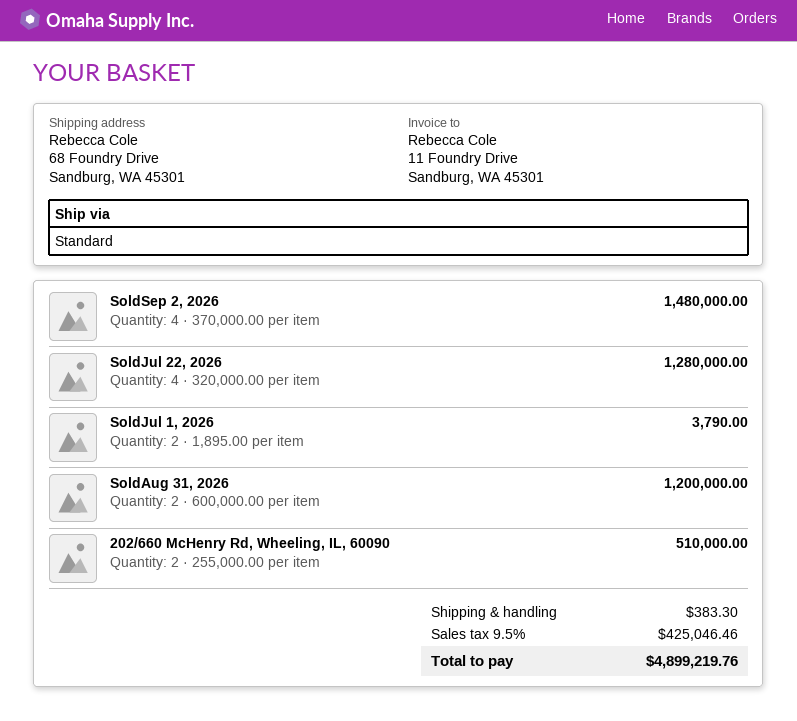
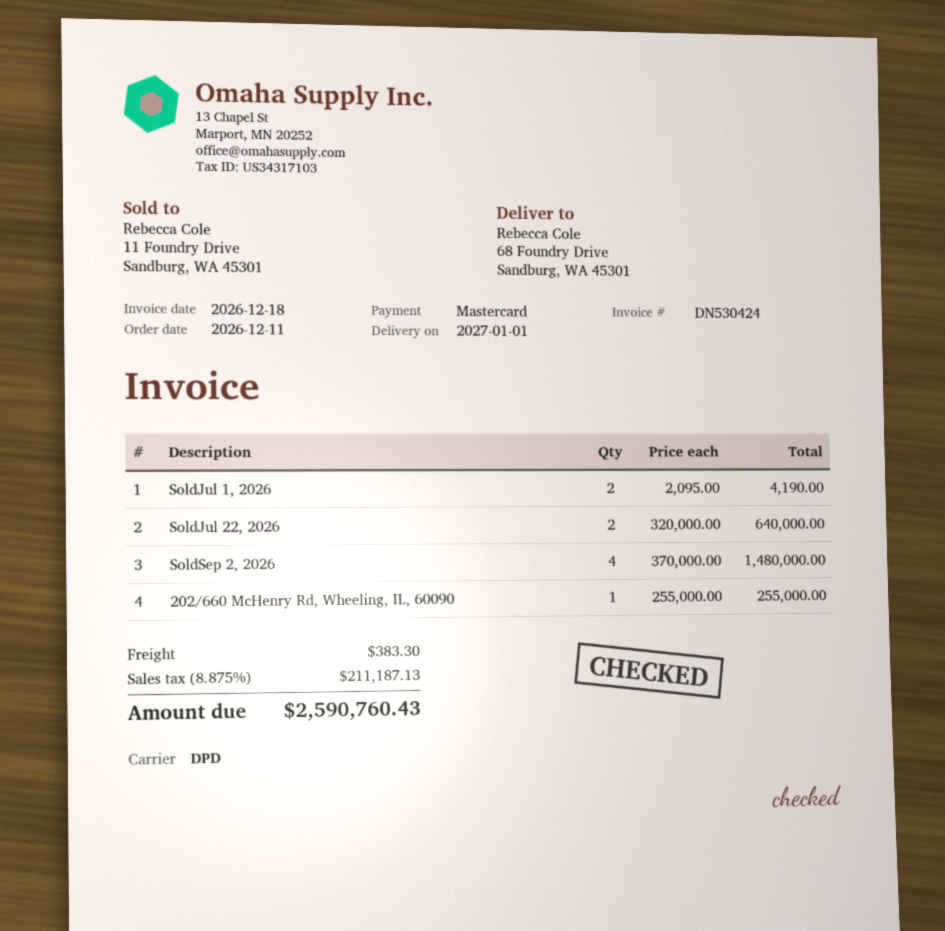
shipping method: standard -> DPD
SoldJul 22, 2026: 4 x 320000.00 = 1280000.00 -> 2 x 320000.00 = 640000.00
SoldJul 1, 2026: 2 x 1895.00 = 3790.00 -> 2 x 2095.00 = 4190.00
SoldAug 31, 2026: 2 x 600000.00 = 1200000.00 -> none
202/660 McHenry Rd, Wheeling, IL, 60090: 2 x 255000.00 = 510000.00 -> 1 x 255000.00 = 255000.00
tax: 9.5% = 425046.46 -> 8.875% = 211187.13
total: 4899219.76 -> 2590760.43

